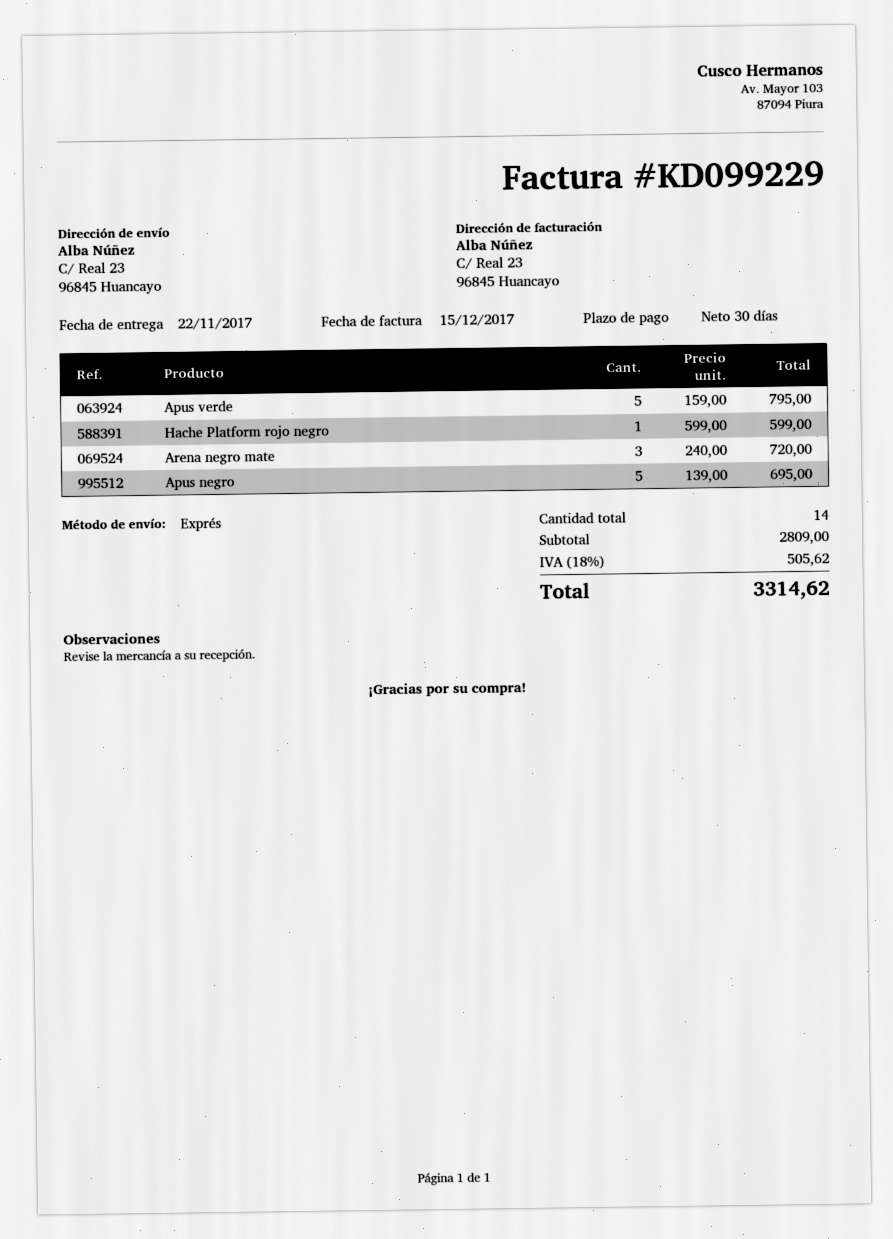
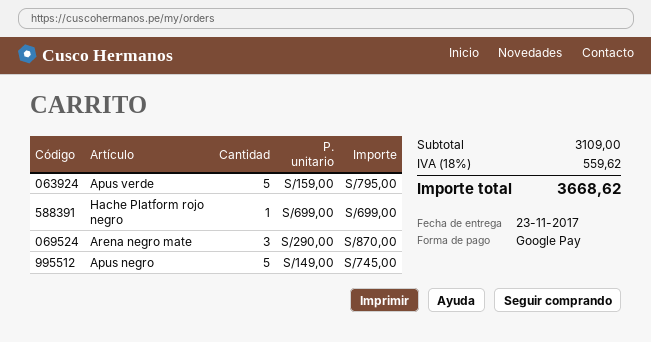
delivery date: 2017-11-22 -> 2017-11-23
Hache Platform rojo negro: 1 x 599.00 = 599.00 -> 1 x 699.00 = 699.00
Arena negro mate: 3 x 240.00 = 720.00 -> 3 x 290.00 = 870.00
Apus negro: 5 x 139.00 = 695.00 -> 5 x 149.00 = 745.00
subtotal: 2809.00 -> 3109.00
tax: 18% = 505.62 -> 18% = 559.62
total: 3314.62 -> 3668.62

